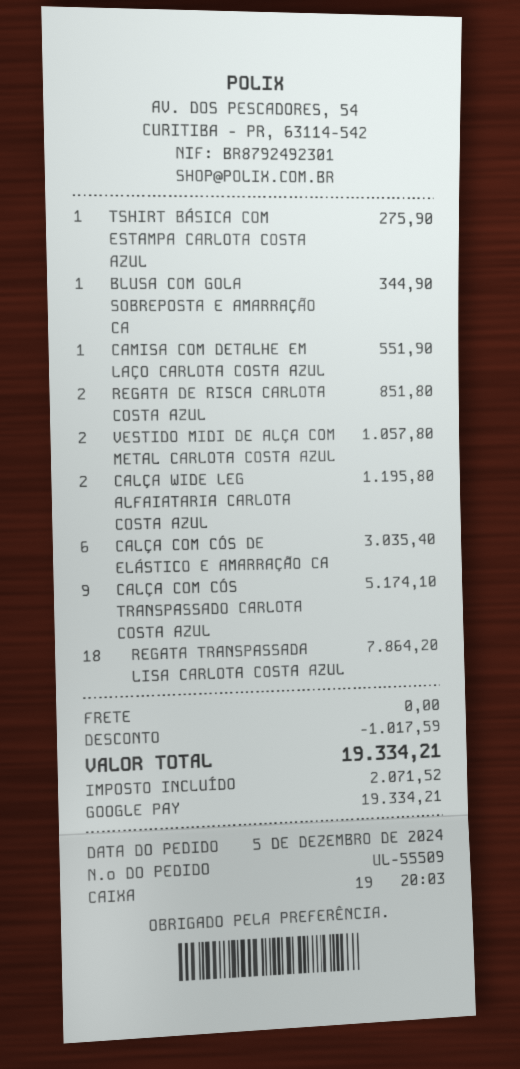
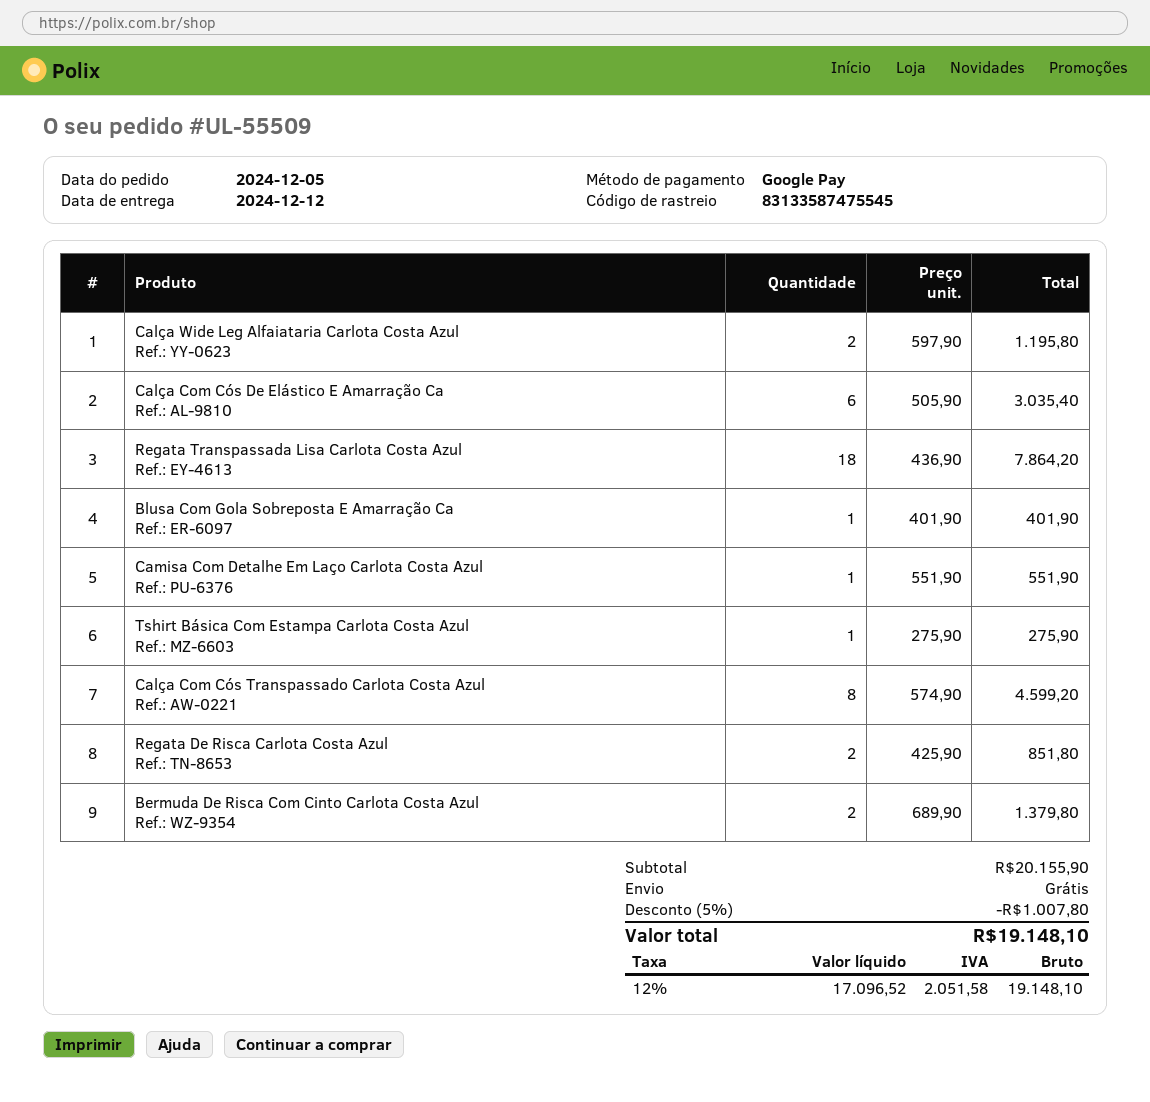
BLUSA COM GOLA SOBREPOSTA E AMARRAÇÃO CA: 1 for 344.90 -> 1 for 401.90
VESTIDO MIDI DE ALÇA COM METAL CARLOTA COSTA AZUL: 2 for 1057.80 -> none
CALÇA COM CÓS TRANSPASSADO CARLOTA COSTA AZUL: 9 for 5174.10 -> 8 for 4599.20
Bermuda De Risca Com Cinto Carlota Costa Azul: none -> 2 for 1379.80
discount: 1017.59 -> 1007.80
tax: 2071.52 -> 2051.58
total: 19334.21 -> 19148.10

